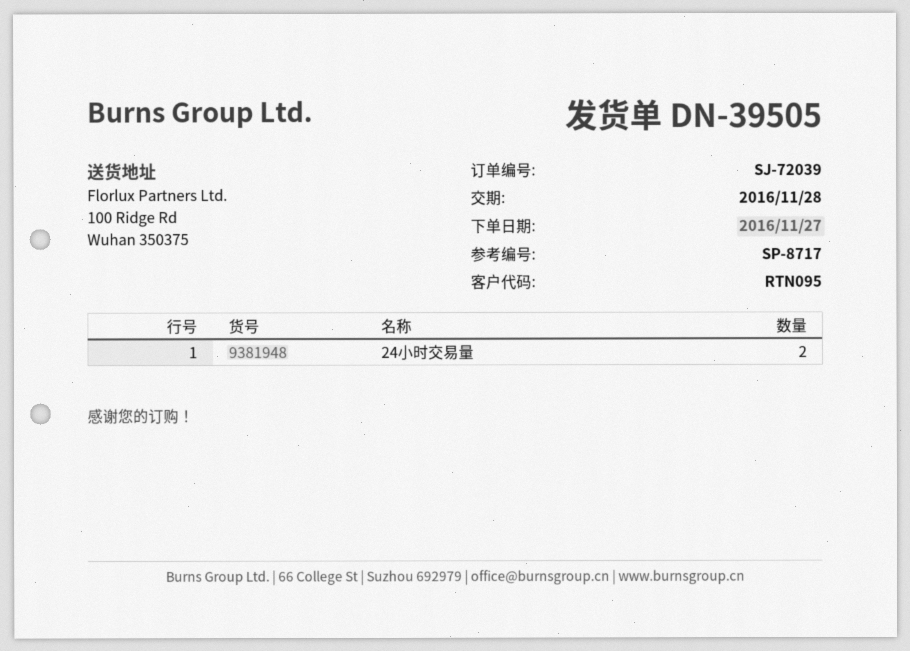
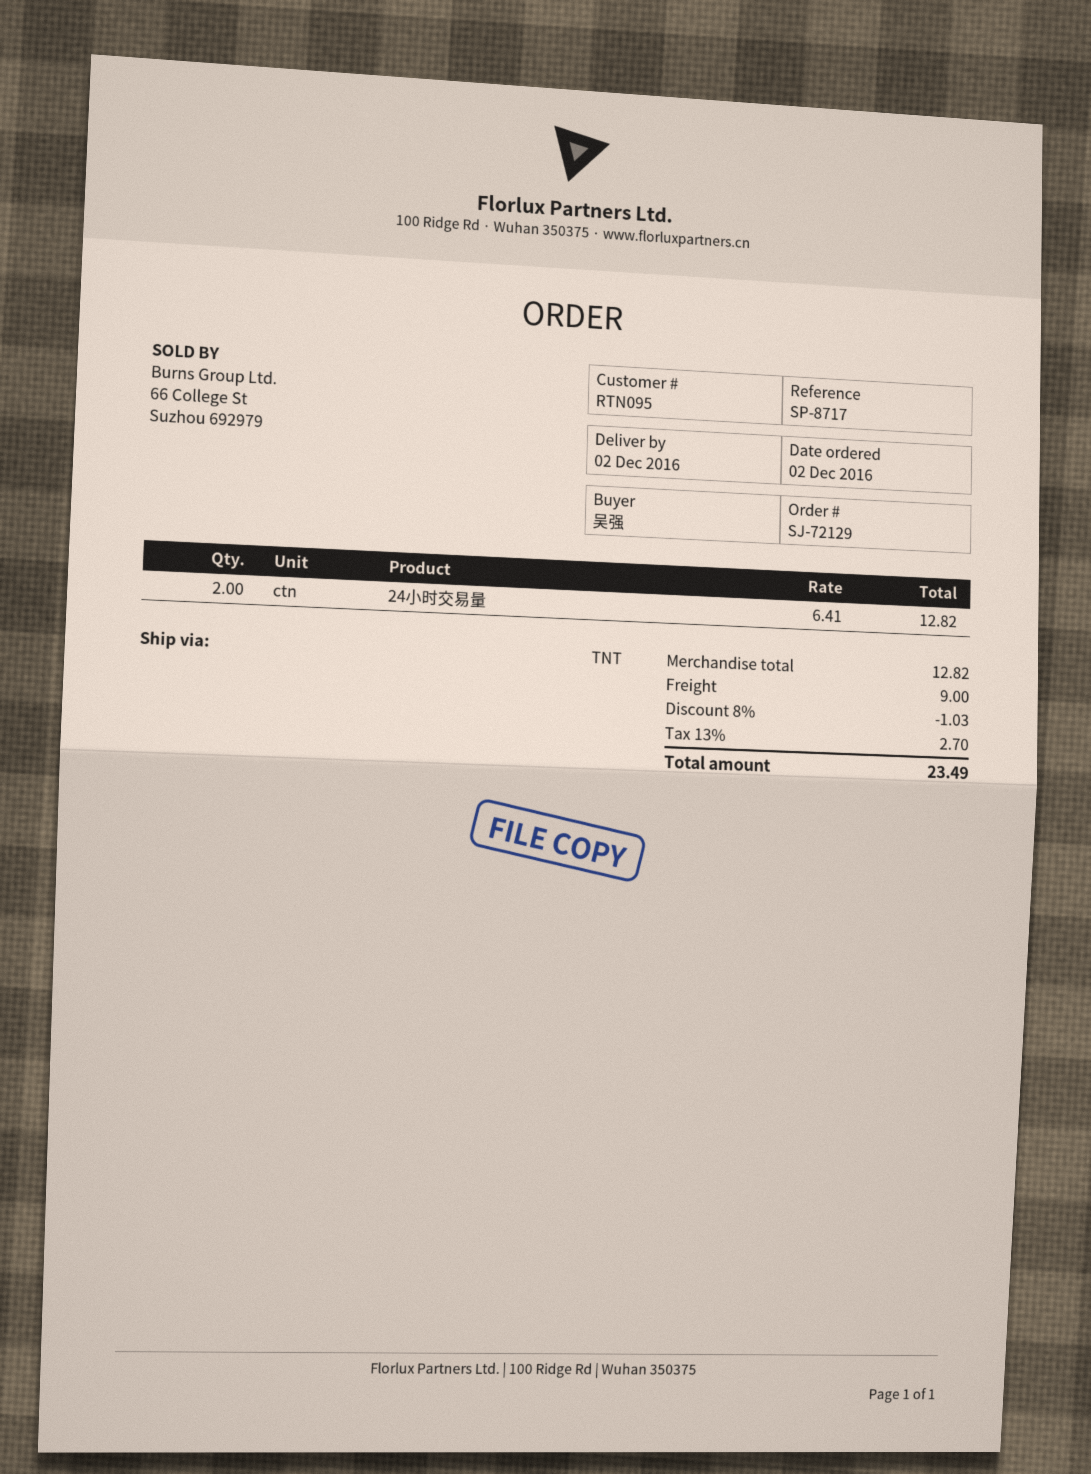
order number: SJ-72039 -> SJ-72129
order date: 2016-11-27 -> 2016-12-02
delivery date: 2016-11-28 -> 2016-12-02

